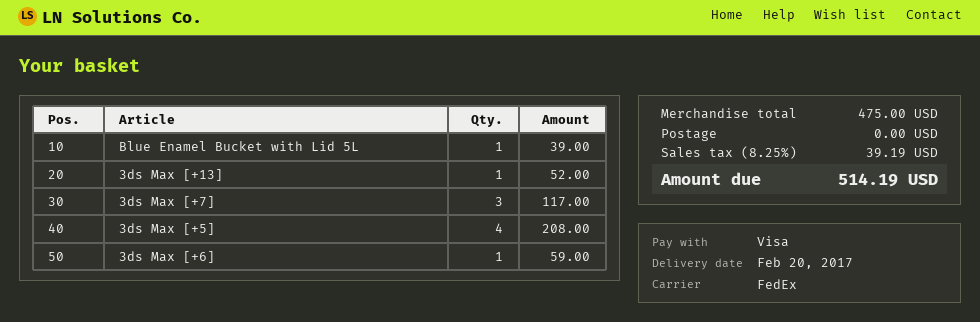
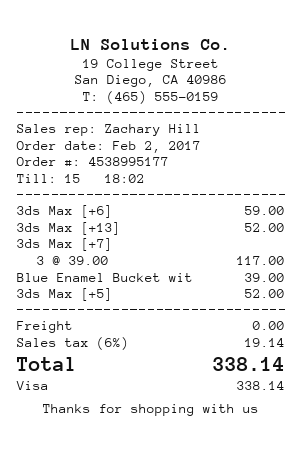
3ds Max [+5]: 4 for 208.00 -> 1 for 52.00
tax: 8.25% = 39.19 -> 6% = 19.14
total: 514.19 -> 338.14

